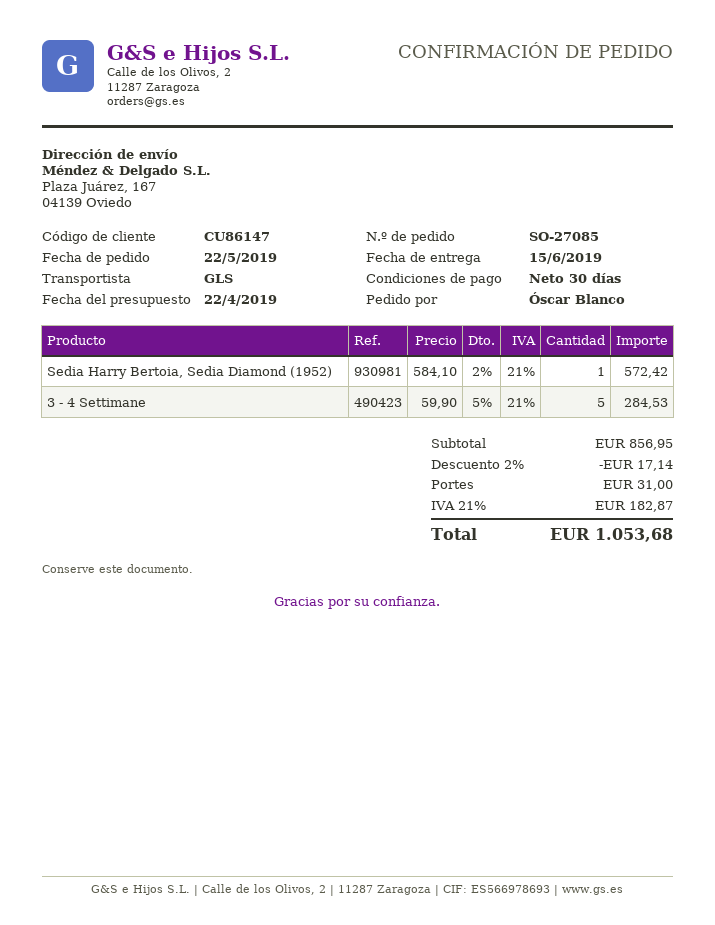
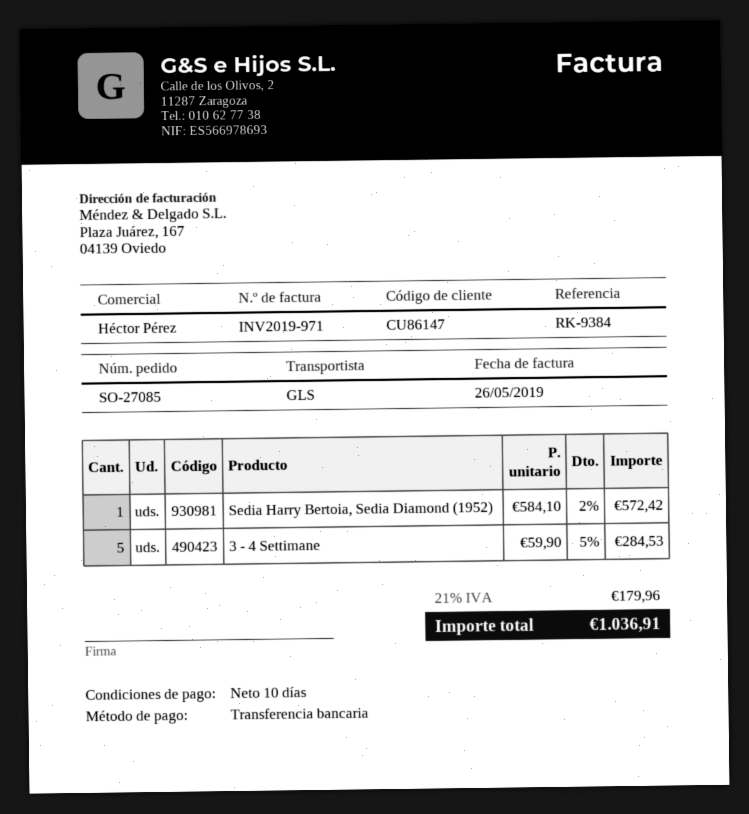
payment terms: 30 days -> 10 days
discount: 2% = 17.14 -> none
shipping: 31.00 -> none
tax: 21% = 182.87 -> 21% = 179.96
total: 1053.68 -> 1036.91

